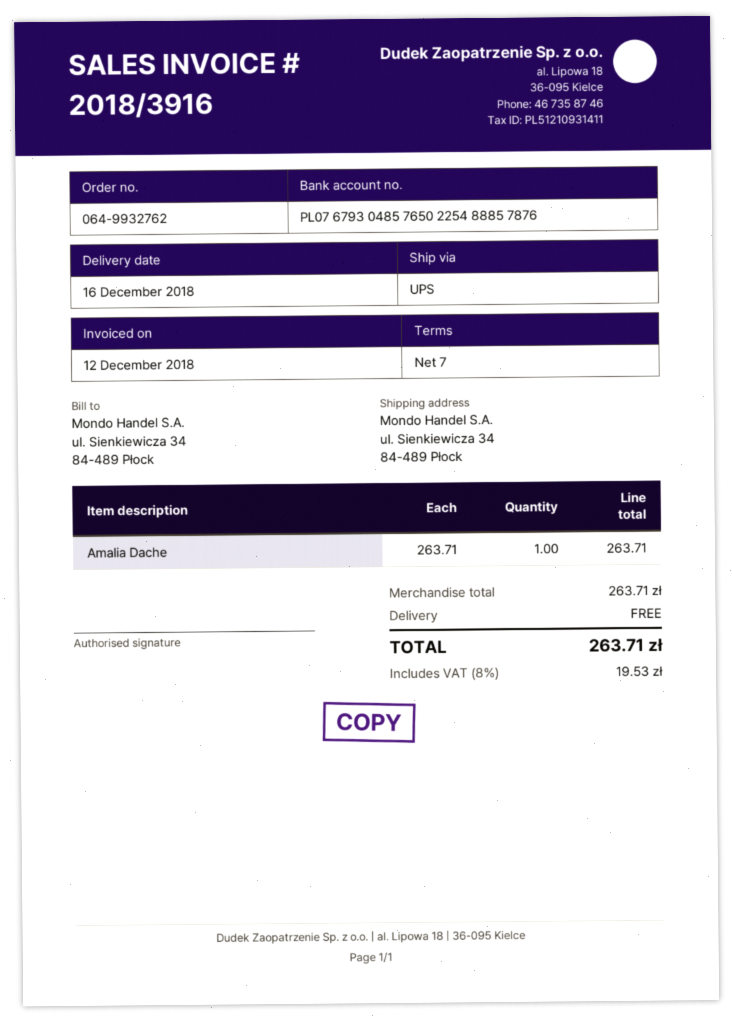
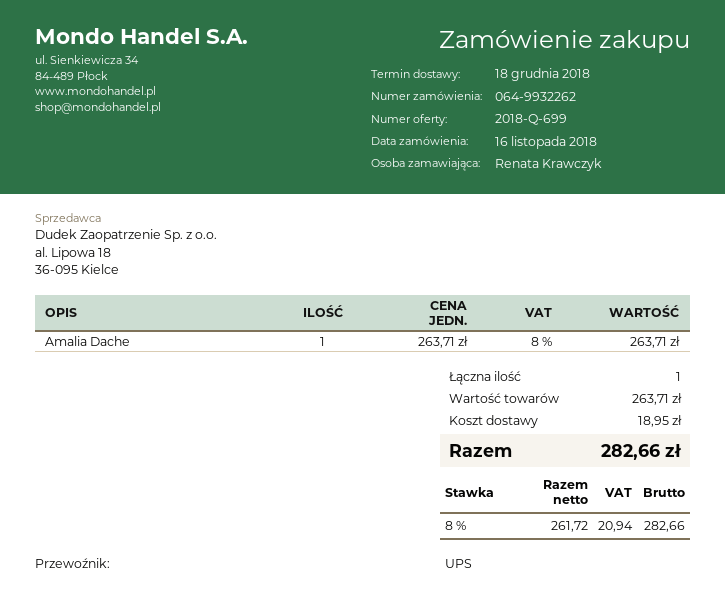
order number: 064-9932762 -> 064-9932262
delivery date: 2018-12-16 -> 2018-12-18
shipping: 0.00 -> 18.95
tax: 8% = 19.53 -> 8% = 20.94
total: 263.71 -> 282.66

